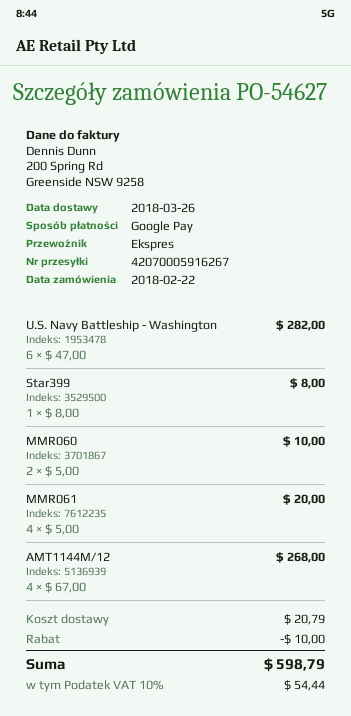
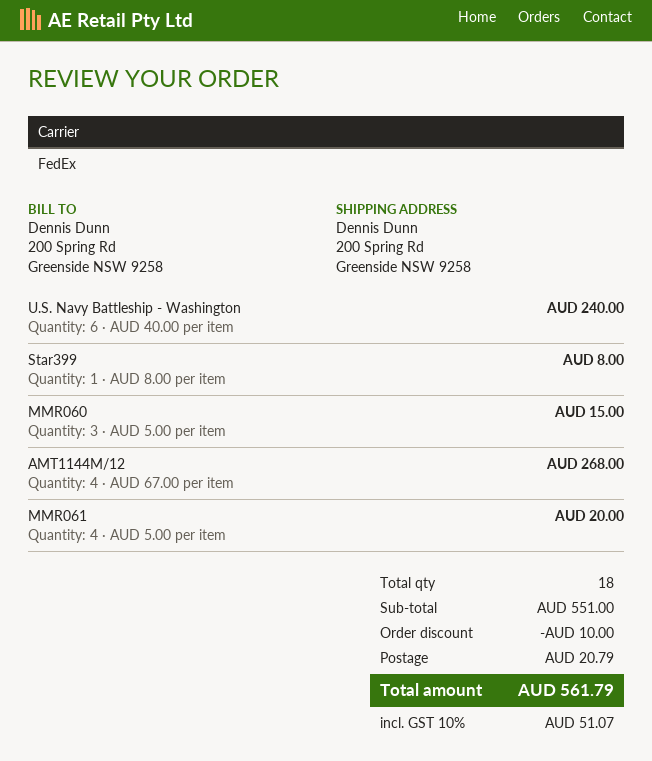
shipping method: express -> FedEx
U.S. Navy Battleship - Washington: 6 x 47.00 = 282.00 -> 6 x 40.00 = 240.00
MMR060: 2 x 5.00 = 10.00 -> 3 x 5.00 = 15.00
tax: 10% = 54.44 -> 10% = 51.07
total: 598.79 -> 561.79

